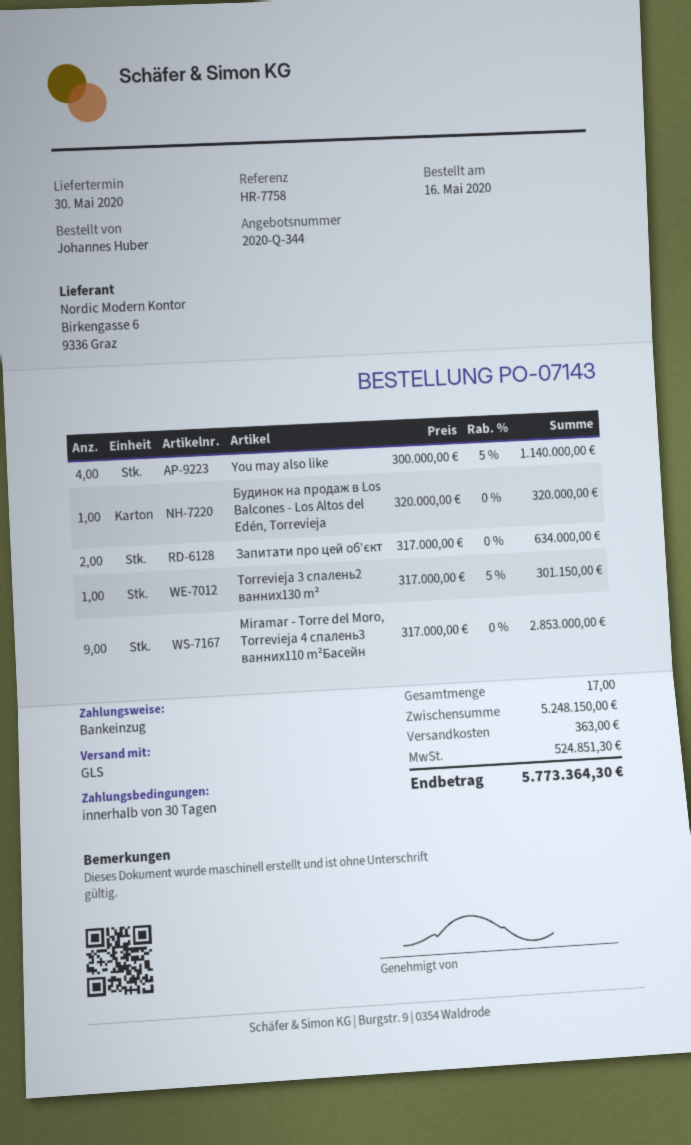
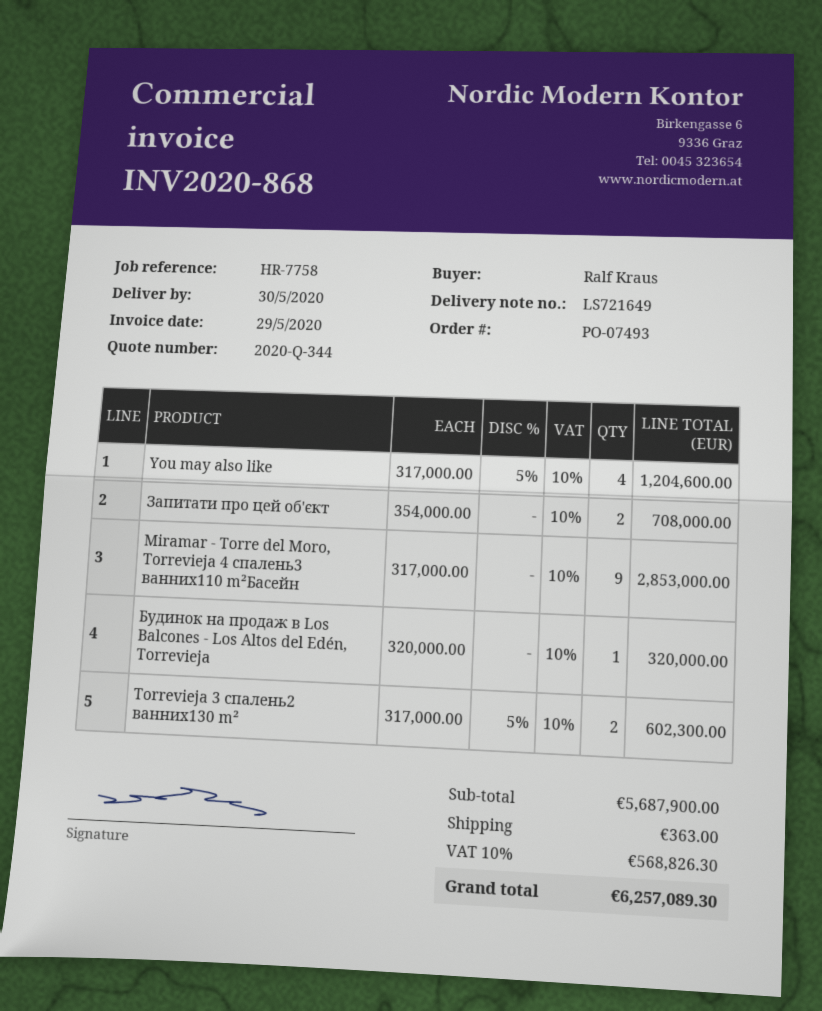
order number: PO-07143 -> PO-07493
ordered by: Johannes Huber -> Ralf Kraus
You may also like: 4 x 300000.00 - 5% = 1140000.00 -> 4 x 317000.00 - 5% = 1204600.00
Запитати про цей об'єкт: 2 x 317000.00 = 634000.00 -> 2 x 354000.00 = 708000.00
Torrevieja 3 спалень2 ванних130 m²: 1 x 317000.00 - 5% = 301150.00 -> 2 x 317000.00 - 5% = 602300.00
subtotal: 5248150.00 -> 5687900.00
tax: 524851.30 -> 568826.30
total: 5773364.30 -> 6257089.30

